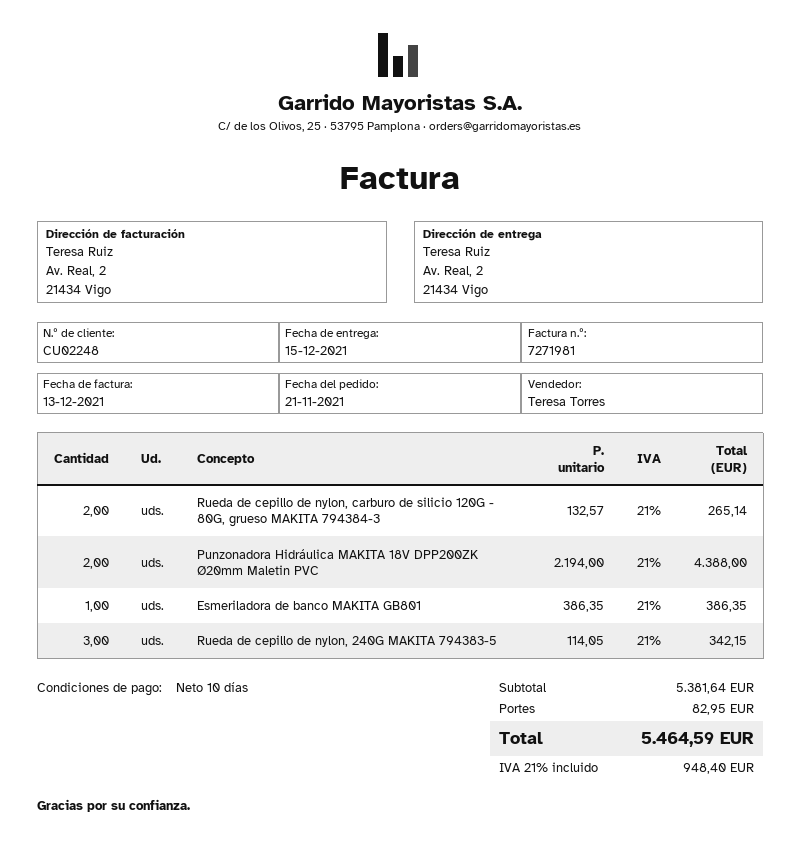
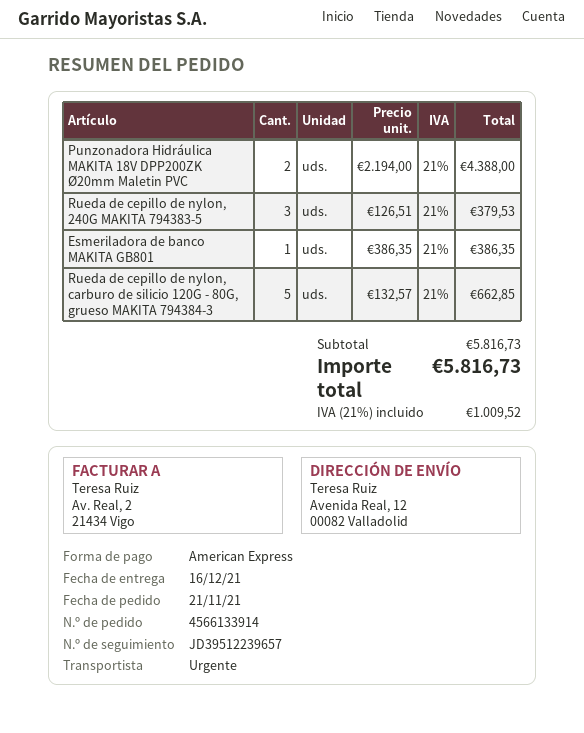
delivery date: 2021-12-15 -> 2021-12-16
ship to: Av. Real, 2, 21434 Vigo -> Avenida Real, 12, 00082 Valladolid
Rueda de cepillo de nylon, carburo de silicio 120G - 80G, grueso MAKITA 794384-3: 2 x 132.57 = 265.14 -> 5 x 132.57 = 662.85
Rueda de cepillo de nylon, 240G MAKITA 794383-5: 3 x 114.05 = 342.15 -> 3 x 126.51 = 379.53
subtotal: 5381.64 -> 5816.73
shipping: 82.95 -> none
tax: 21% = 948.40 -> 21% = 1009.52
total: 5464.59 -> 5816.73

